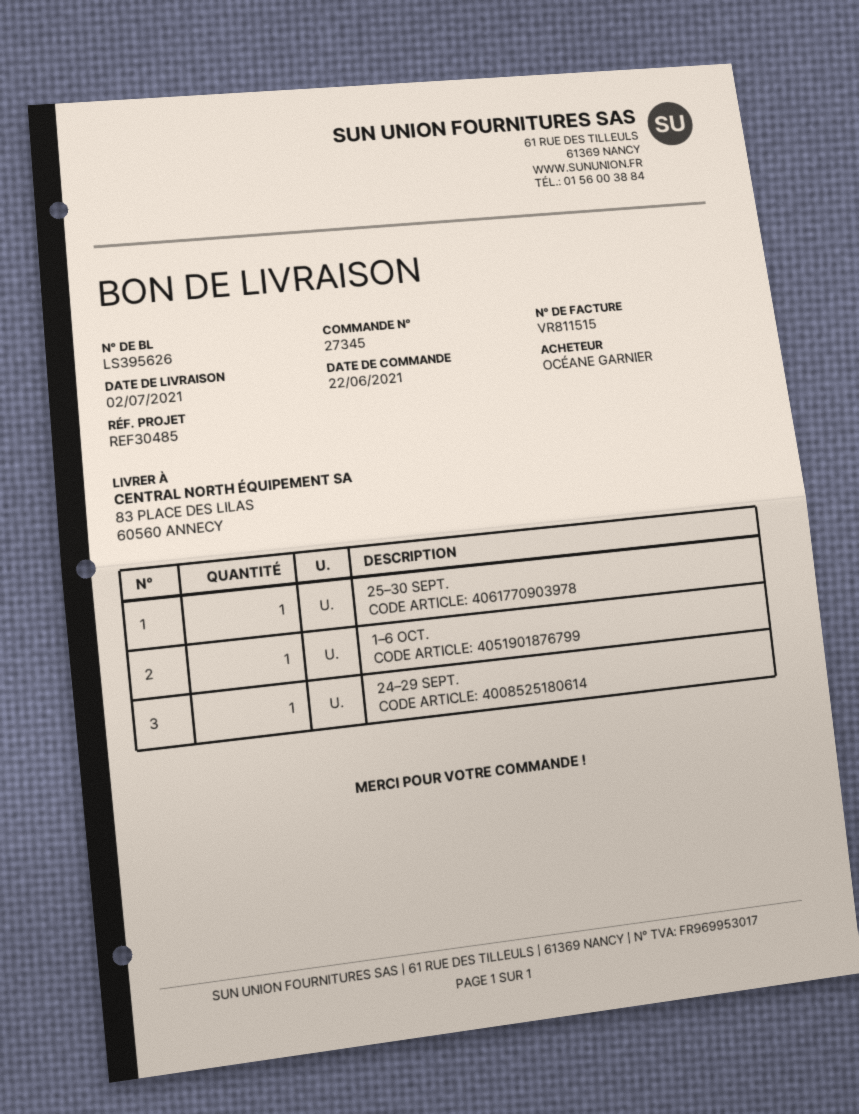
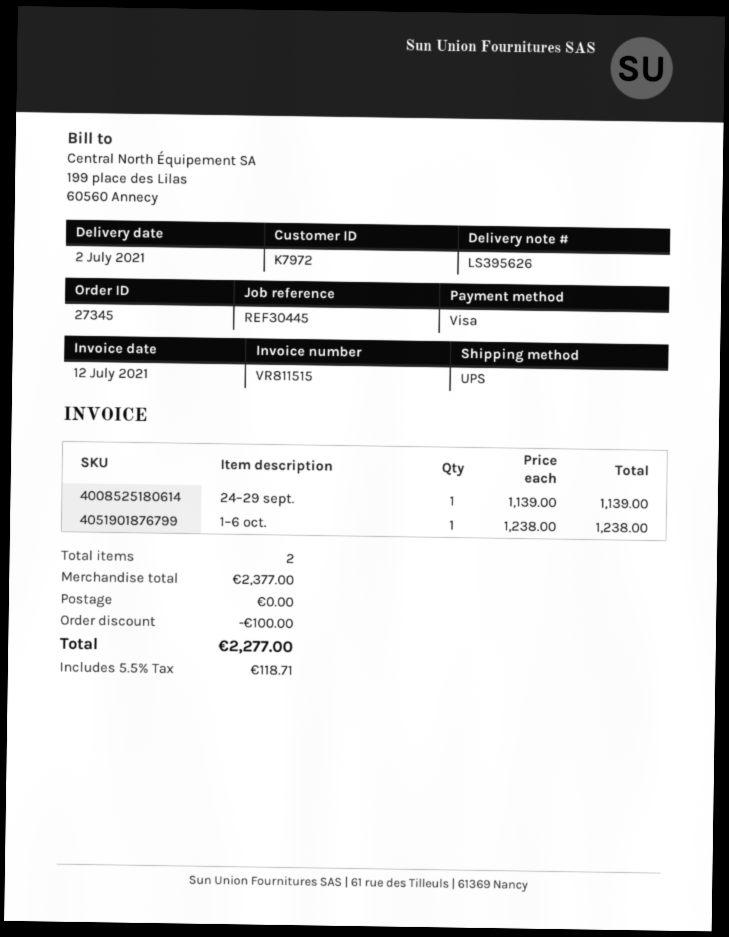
reference: REF30485 -> REF30445
25–30 SEPT.: 1 -> none

